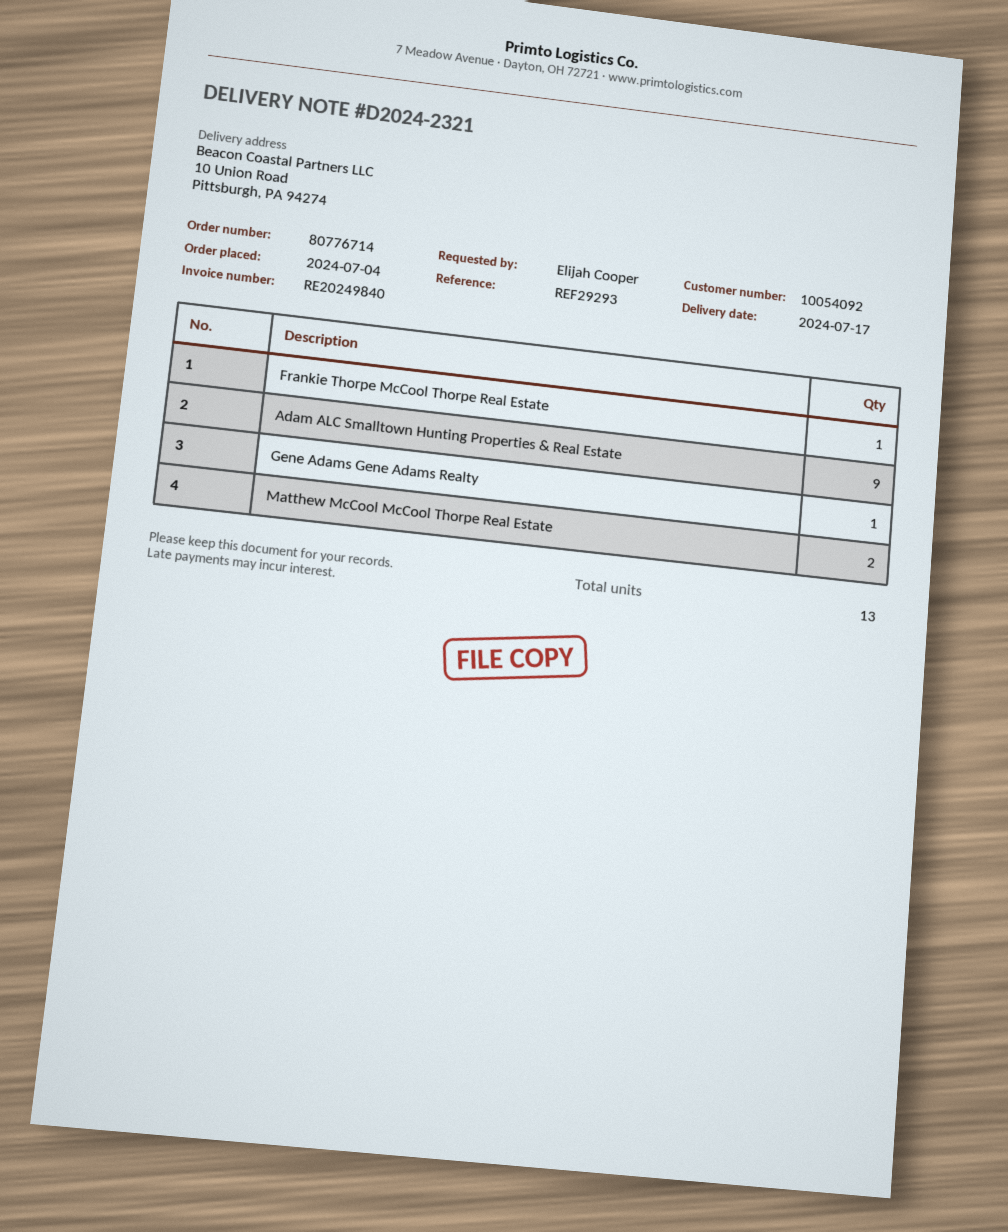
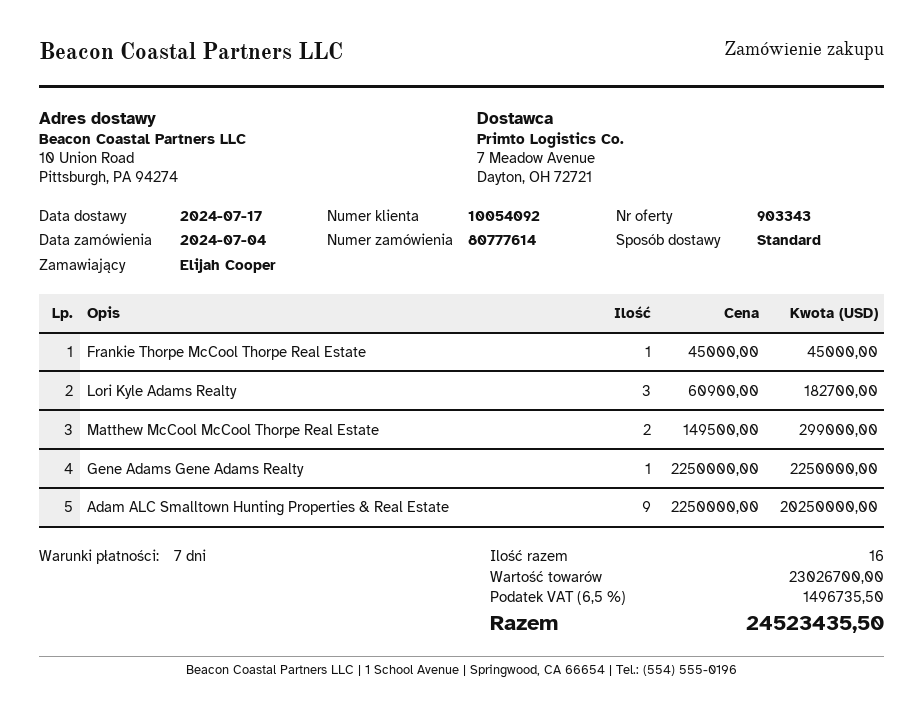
order number: 80776714 -> 80777614
Lori Kyle Adams Realty: none -> 3
total quantity: 13 -> 16

